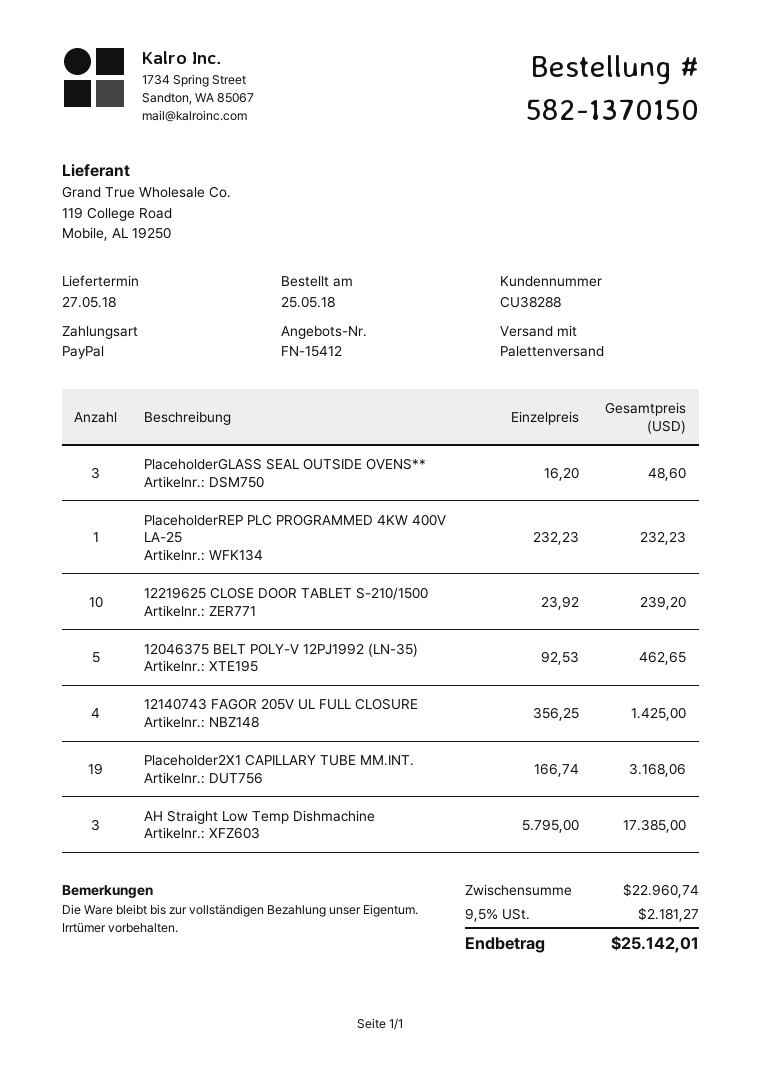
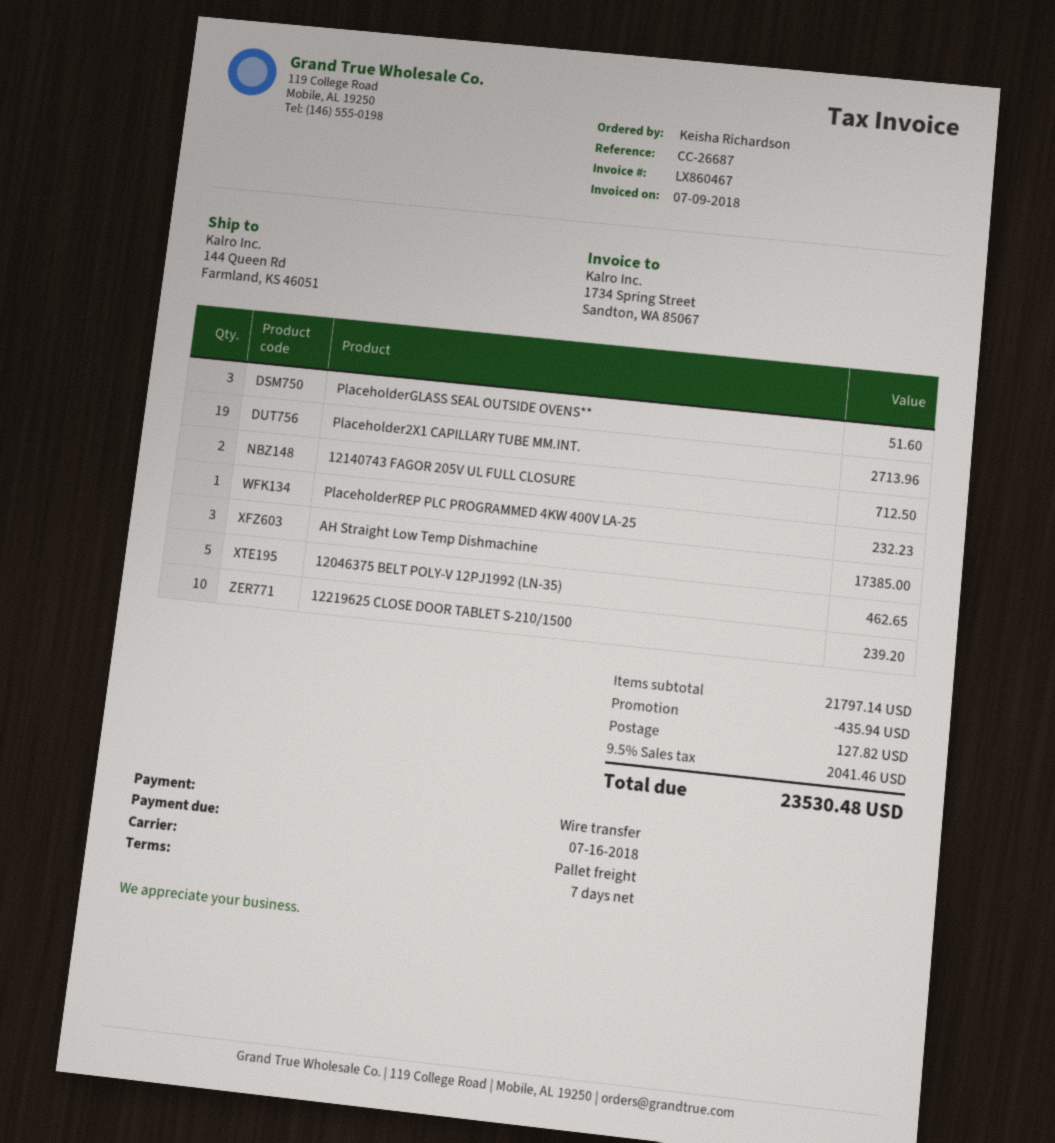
payment method: PayPal -> bank transfer
PlaceholderGLASS SEAL OUTSIDE OVENS**: 3 for 48.60 -> 3 for 51.60
12140743 FAGOR 205V UL FULL CLOSURE: 4 for 1425.00 -> 2 for 712.50
Placeholder2X1 CAPILLARY TUBE MM.INT.: 19 for 3168.06 -> 19 for 2713.96
subtotal: 22960.74 -> 21797.14
discount: none -> 435.94
shipping: none -> 127.82
tax: 9.5% = 2181.27 -> 9.5% = 2041.46
total: 25142.01 -> 23530.48

